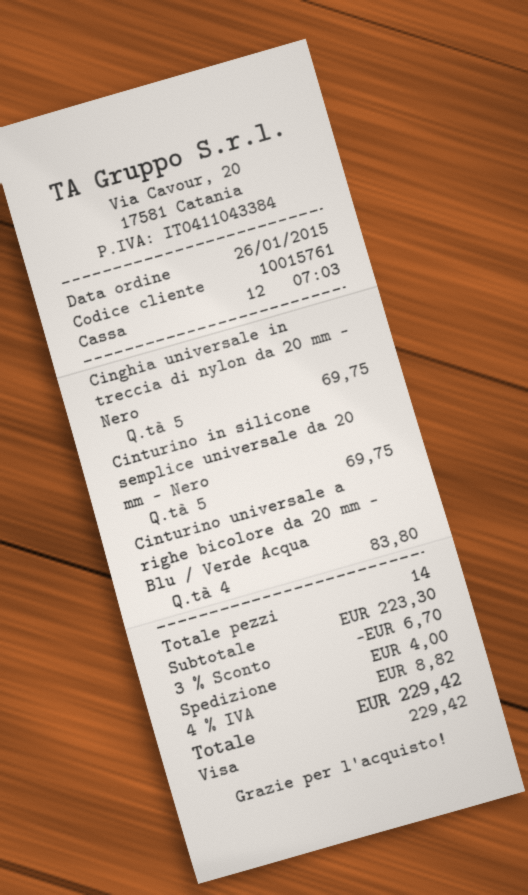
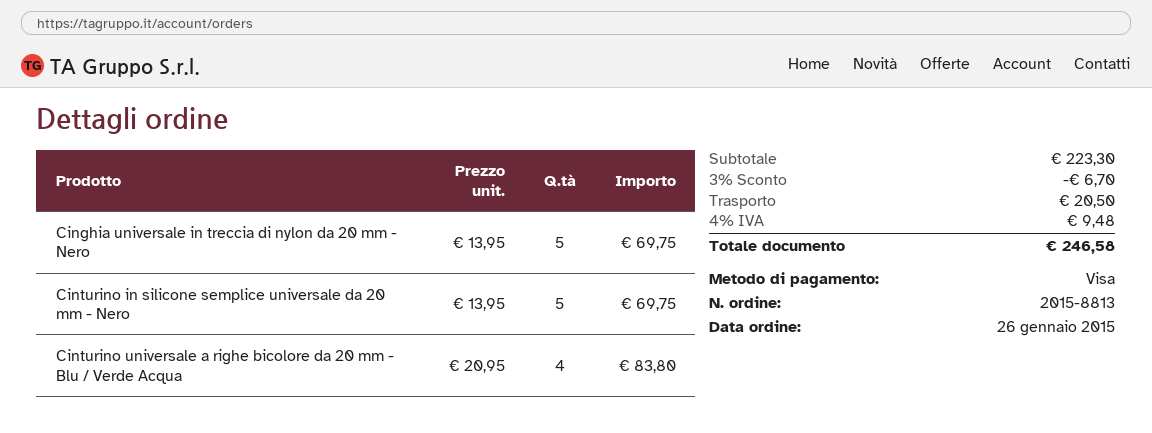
shipping: 4.00 -> 20.50
tax: 4% = 8.82 -> 4% = 9.48
total: 229.42 -> 246.58

